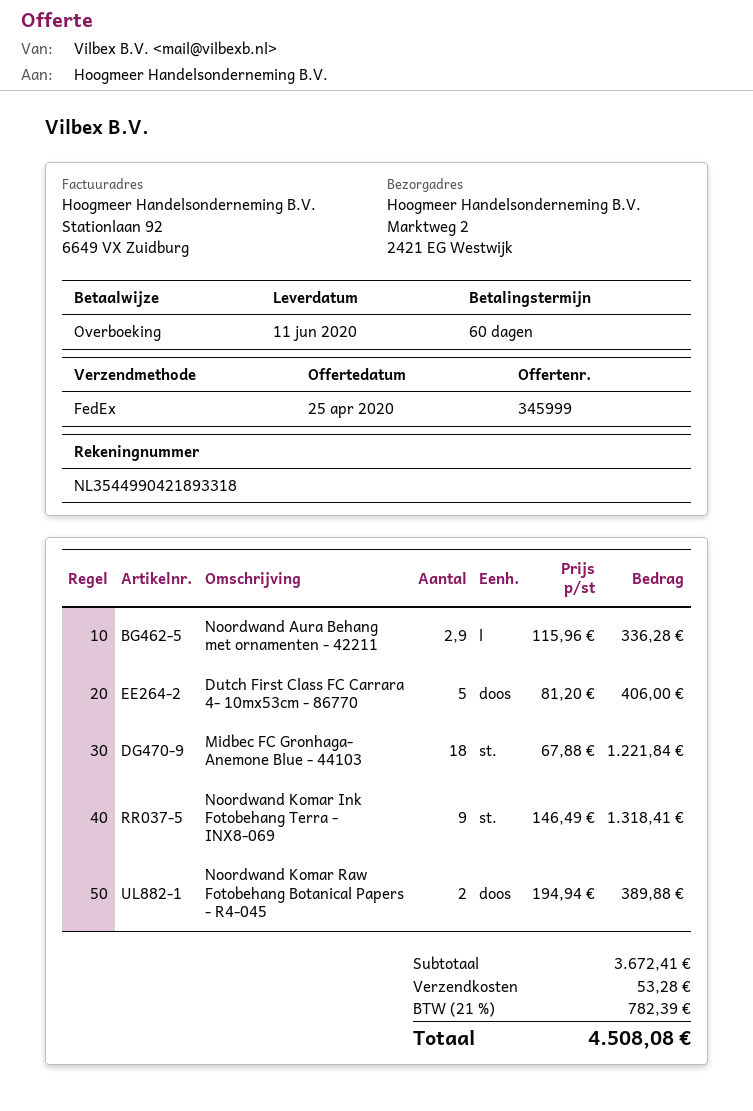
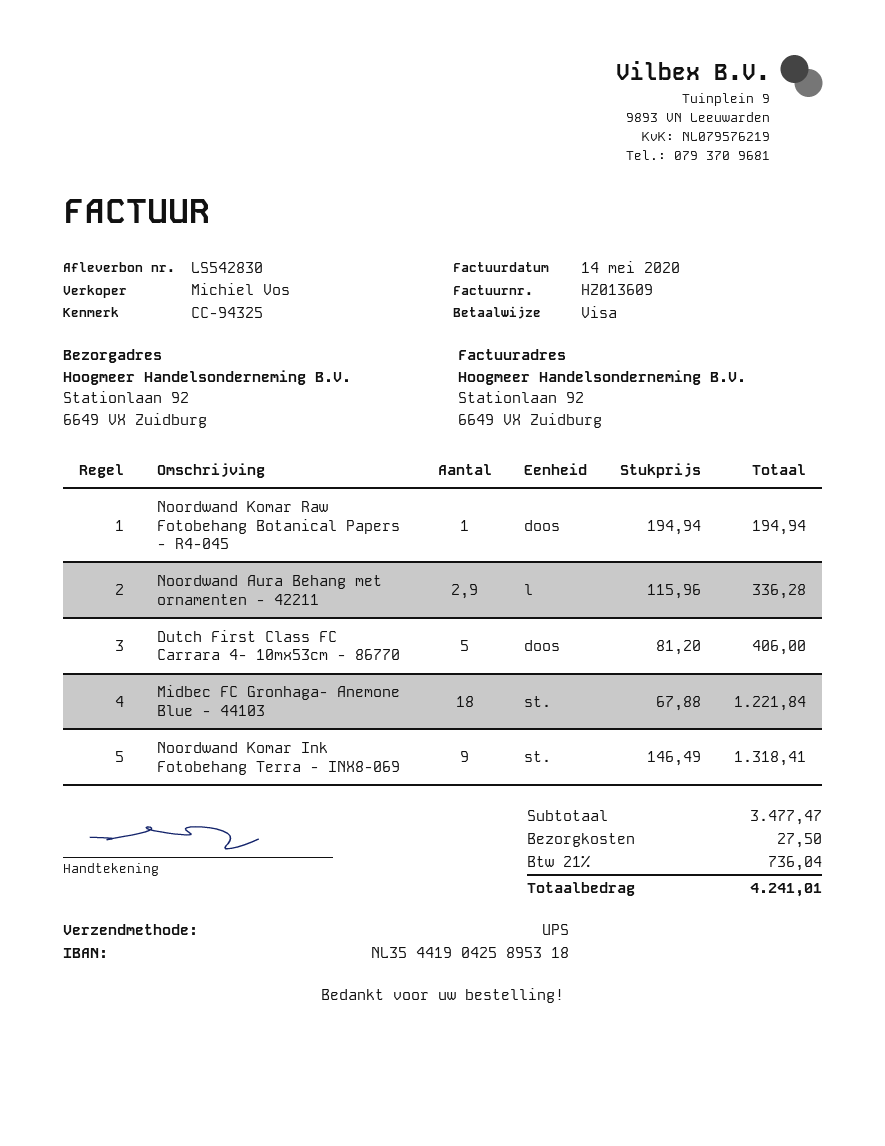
payment method: bank transfer -> Visa
bank account: NL3544990421893318 -> NL3544190425895318
shipping method: FedEx -> UPS
ship to: Marktweg 2, 2421 EG Westwijk -> Stationlaan 92, 6649 VX Zuidburg
Noordwand Komar Raw Fotobehang Botanical Papers - R4-045: 2 x 194.94 = 389.88 -> 1 x 194.94 = 194.94
subtotal: 3672.41 -> 3477.47
shipping: 53.28 -> 27.50
tax: 21% = 782.39 -> 21% = 736.04
total: 4508.08 -> 4241.01

